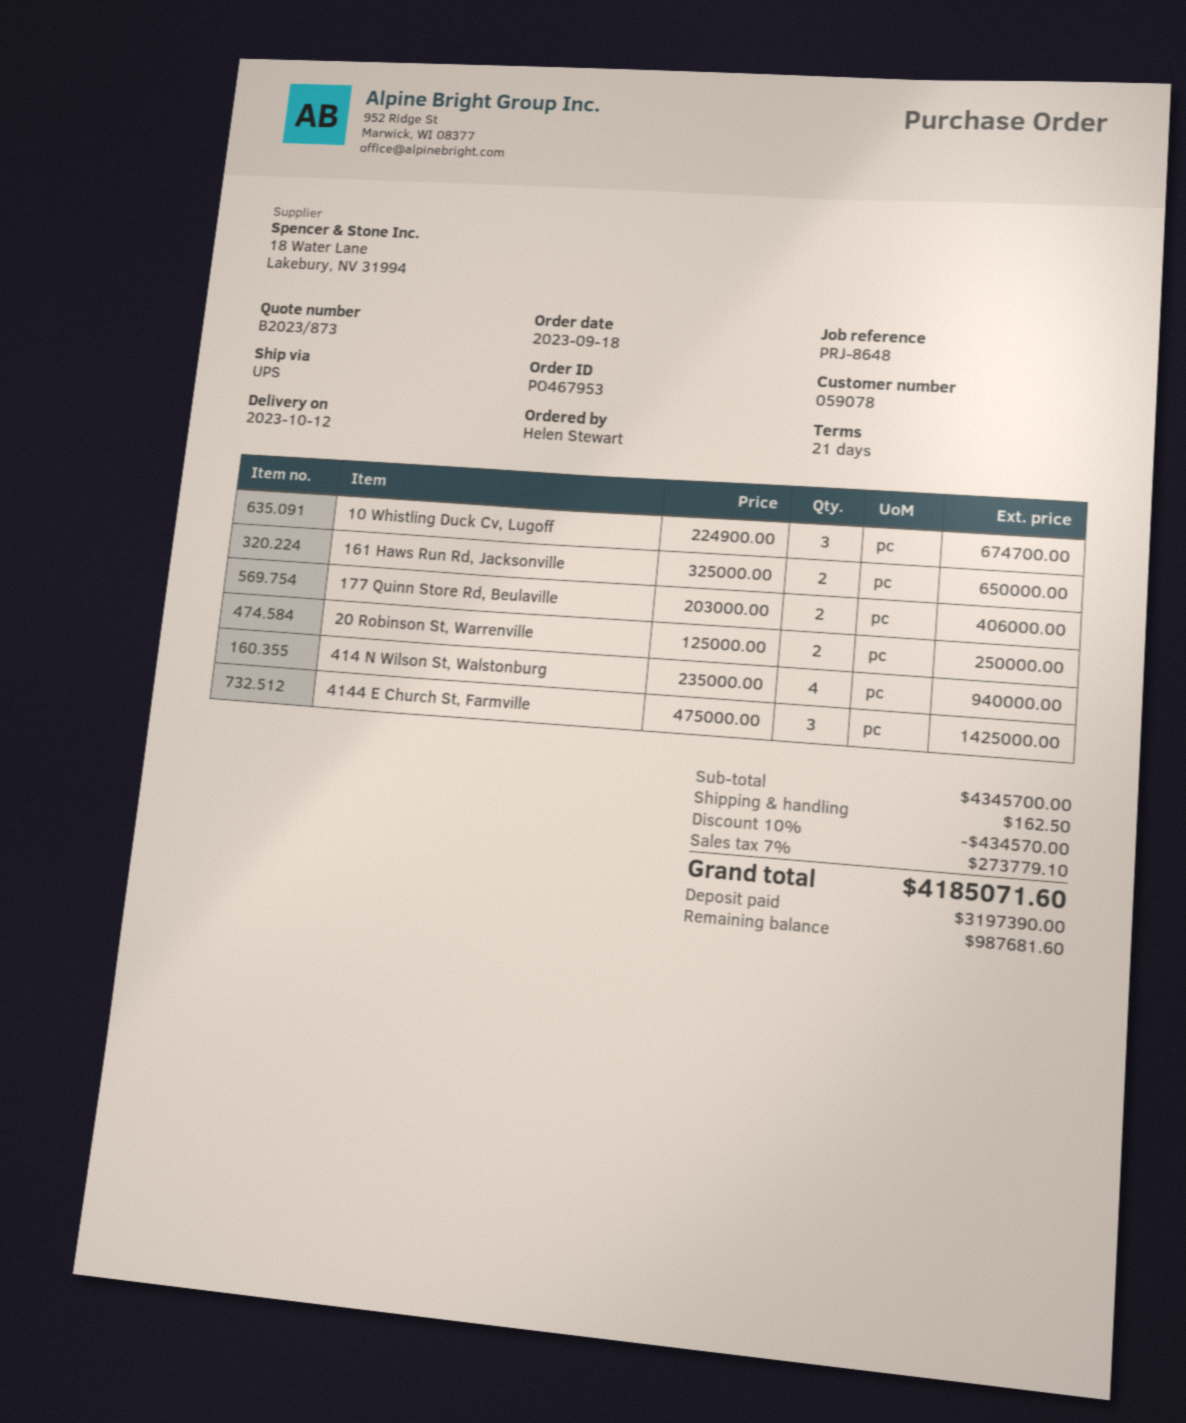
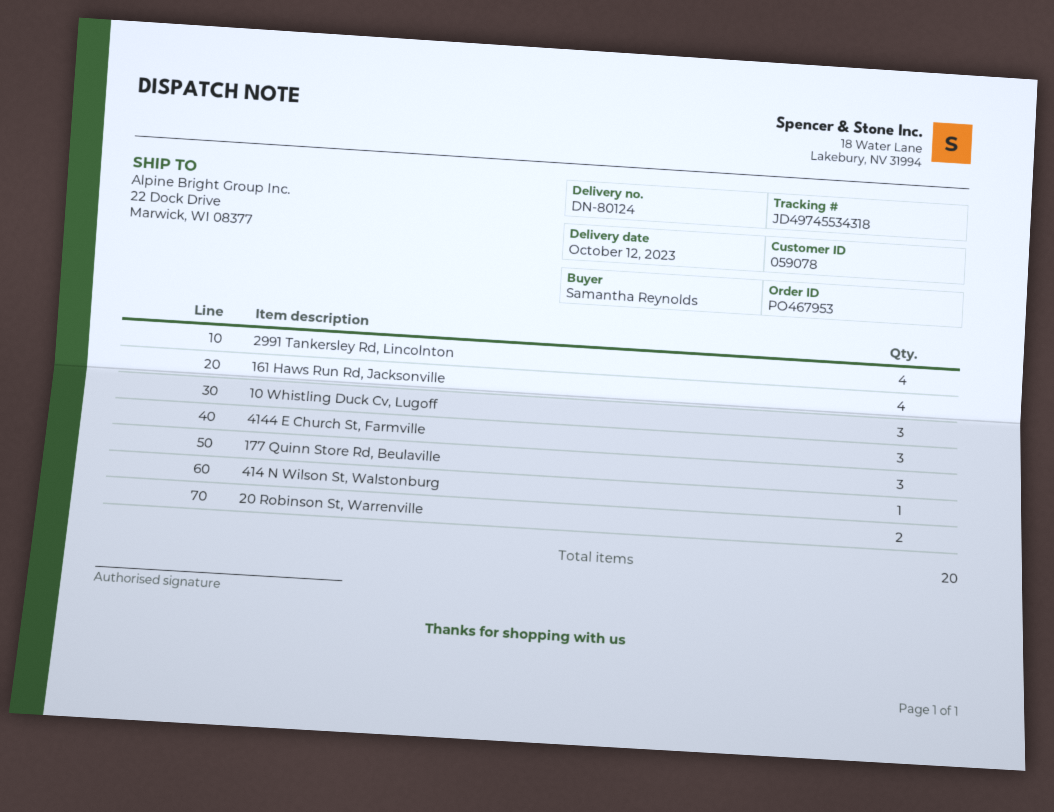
ordered by: Helen Stewart -> Samantha Reynolds
161 Haws Run Rd, Jacksonville: 2 -> 4
177 Quinn Store Rd, Beulaville: 2 -> 3
414 N Wilson St, Walstonburg: 4 -> 1
2991 Tankersley Rd, Lincolnton: none -> 4

